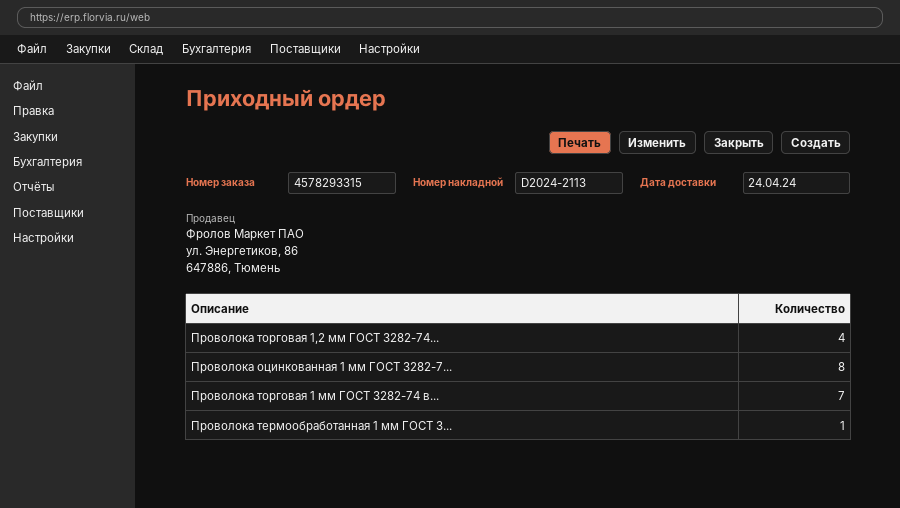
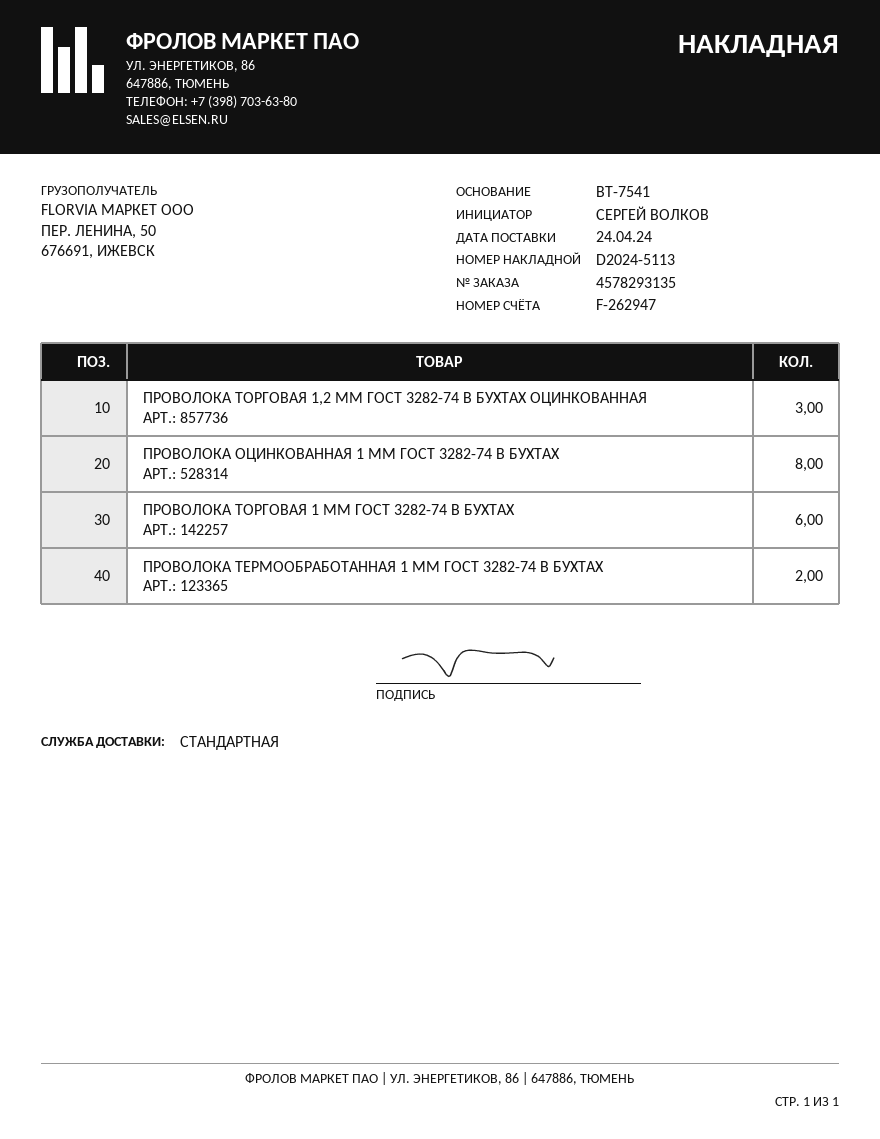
order number: 4578293315 -> 4578293135
delivery note number: D2024-2113 -> D2024-5113
Проволока торговая 1,2 мм ГОСТ 3282-74...: 4 -> 3
Проволока торговая 1 мм ГОСТ 3282-74 в...: 7 -> 6
Проволока термообработанная 1 мм ГОСТ 3...: 1 -> 2

